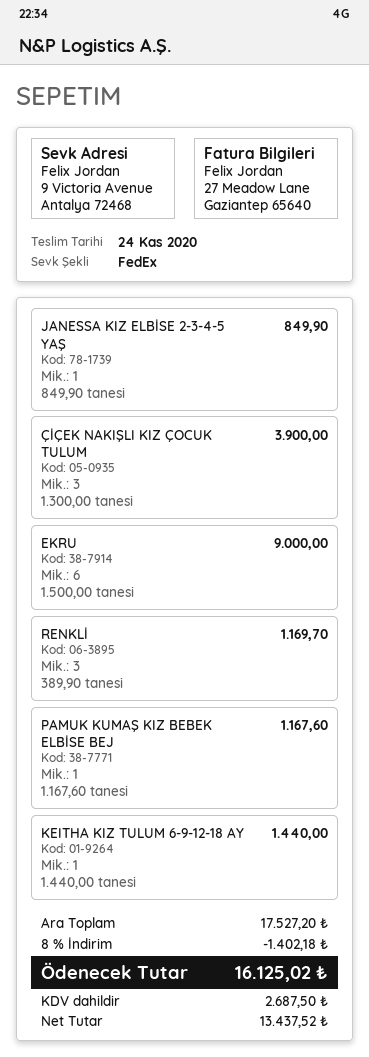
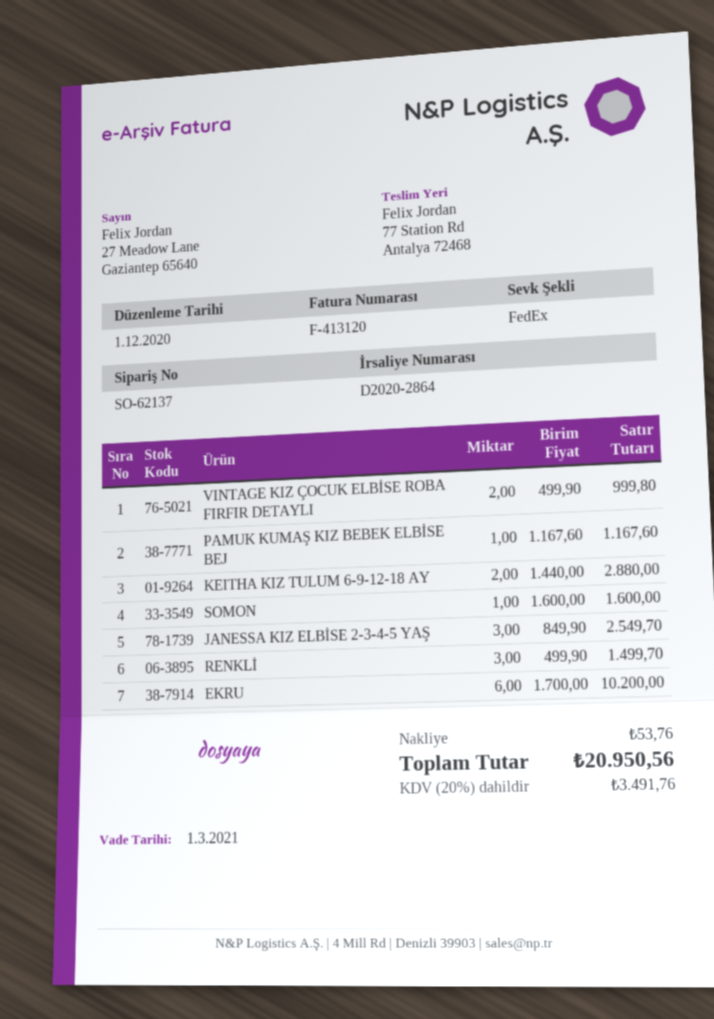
ship to: 9 Victoria Avenue, Antalya 72468 -> 77 Station Rd, Antalya 72468
JANESSA KIZ ELBİSE 2-3-4-5 YAŞ: 1 x 849.90 = 849.90 -> 3 x 849.90 = 2549.70
ÇİÇEK NAKIŞLI KIZ ÇOCUK TULUM: 3 x 1300.00 = 3900.00 -> none
EKRU: 6 x 1500.00 = 9000.00 -> 6 x 1700.00 = 10200.00
RENKLİ: 3 x 389.90 = 1169.70 -> 3 x 499.90 = 1499.70
KEITHA KIZ TULUM 6-9-12-18 AY: 1 x 1440.00 = 1440.00 -> 2 x 1440.00 = 2880.00
VINTAGE KIZ ÇOCUK ELBİSE ROBA FIRFIR DETAYLI: none -> 2 x 499.90 = 999.80
SOMON: none -> 1 x 1600.00 = 1600.00
discount: 8% = 1402.18 -> none
shipping: none -> 53.76
tax: 2687.50 -> 3491.76
total: 16125.02 -> 20950.56

